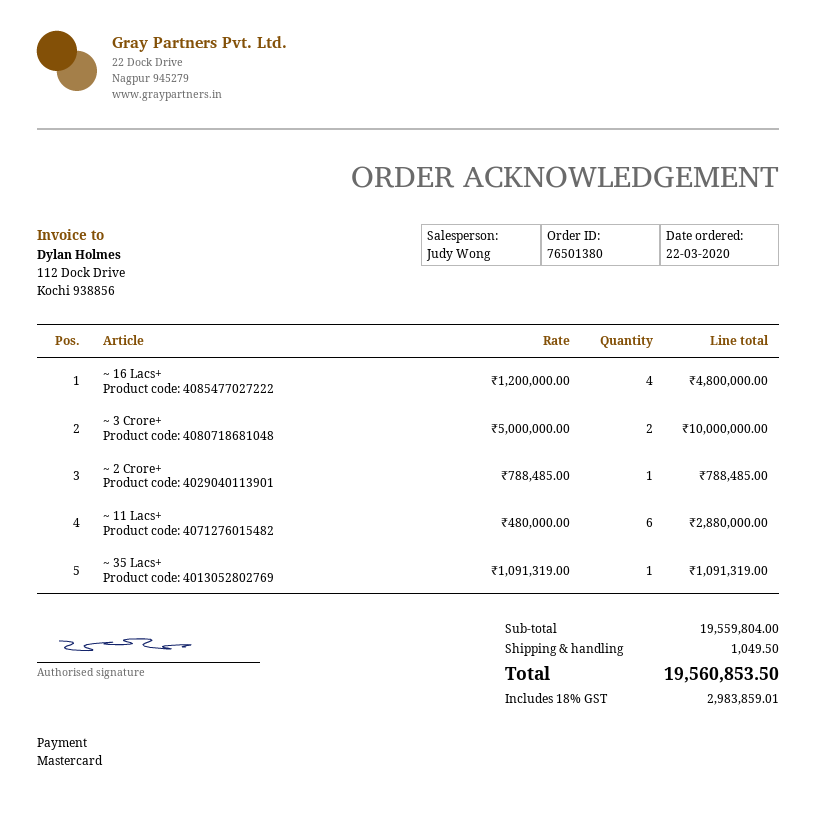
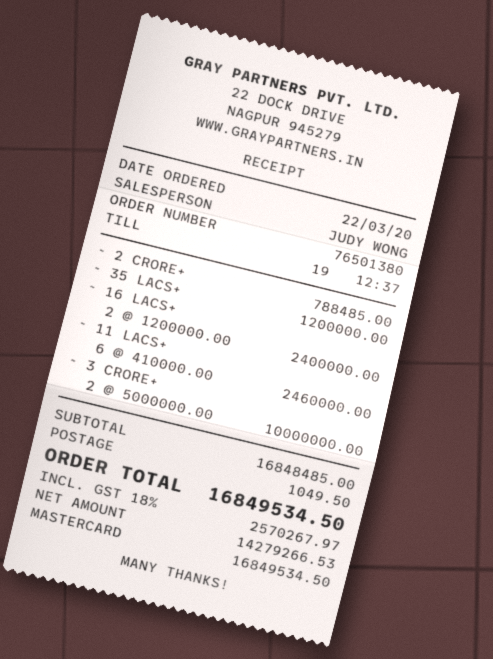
~ 16 Lacs+: 4 x 1200000.00 = 4800000.00 -> 2 x 1200000.00 = 2400000.00
~ 11 Lacs+: 6 x 480000.00 = 2880000.00 -> 6 x 410000.00 = 2460000.00
~ 35 Lacs+: 1 x 1091319.00 = 1091319.00 -> 1 x 1200000.00 = 1200000.00
subtotal: 19559804.00 -> 16848485.00
tax: 18% = 2983859.01 -> 18% = 2570267.97
total: 19560853.50 -> 16849534.50

